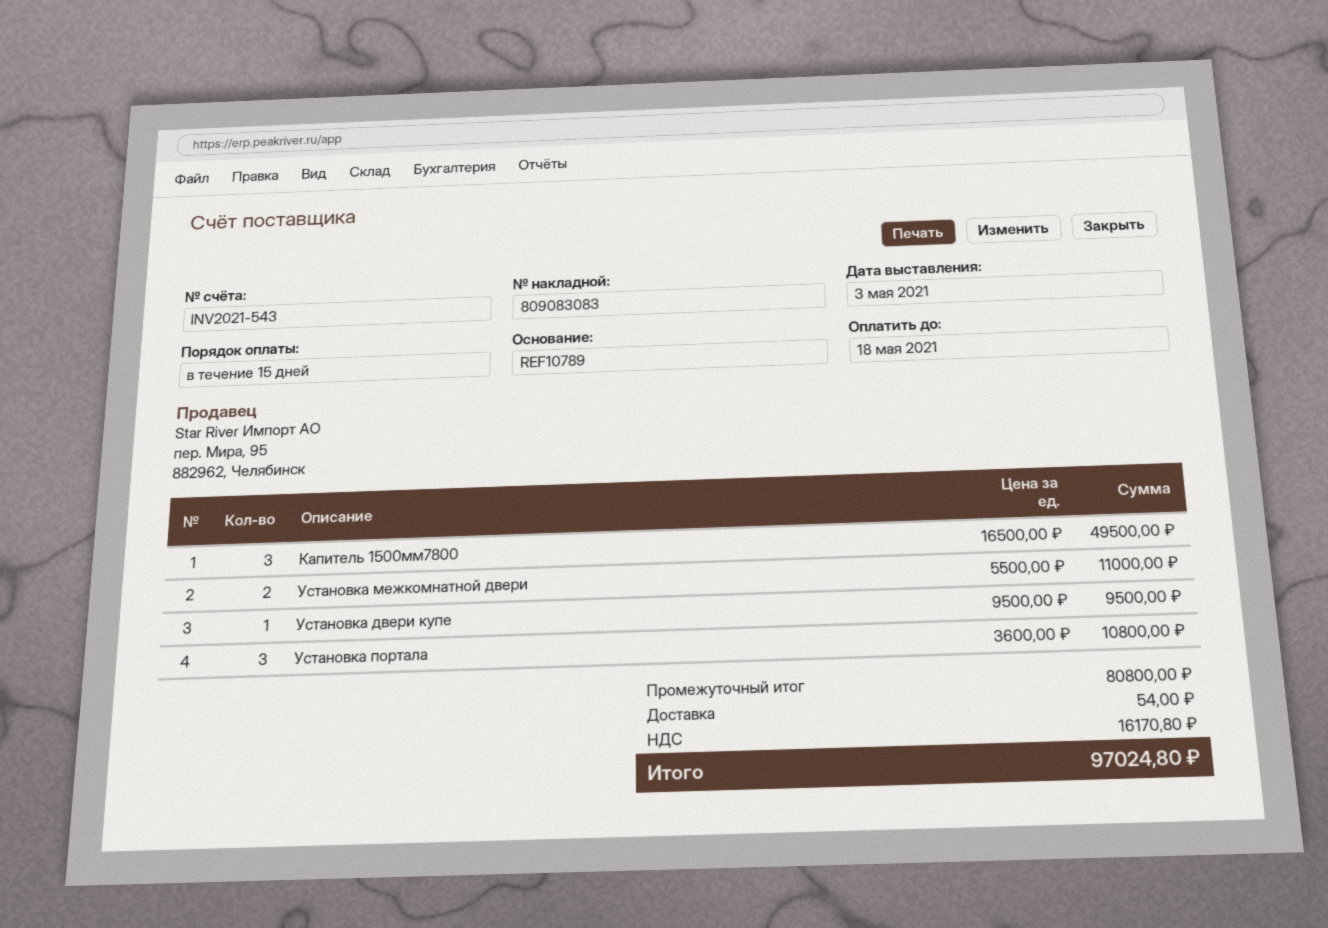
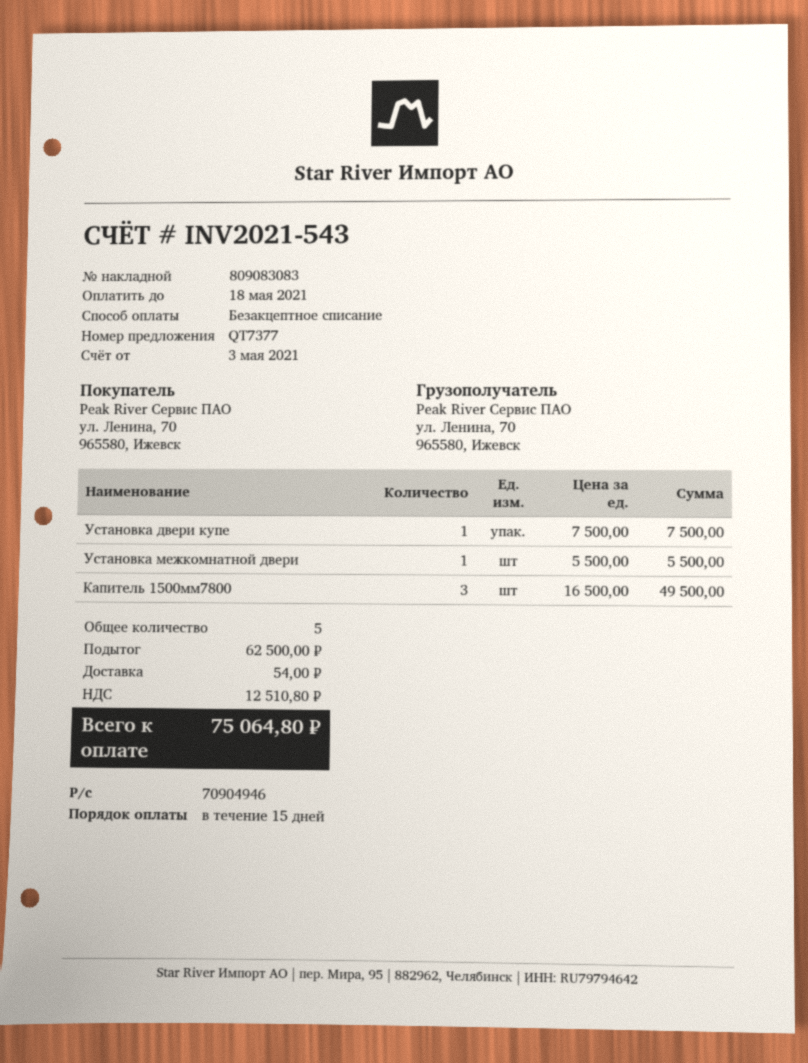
Установка межкомнатной двери: 2 x 5500.00 = 11000.00 -> 1 x 5500.00 = 5500.00
Установка двери купе: 1 x 9500.00 = 9500.00 -> 1 x 7500.00 = 7500.00
Установка портала: 3 x 3600.00 = 10800.00 -> none
subtotal: 80800.00 -> 62500.00
tax: 16170.80 -> 12510.80
total: 97024.80 -> 75064.80

